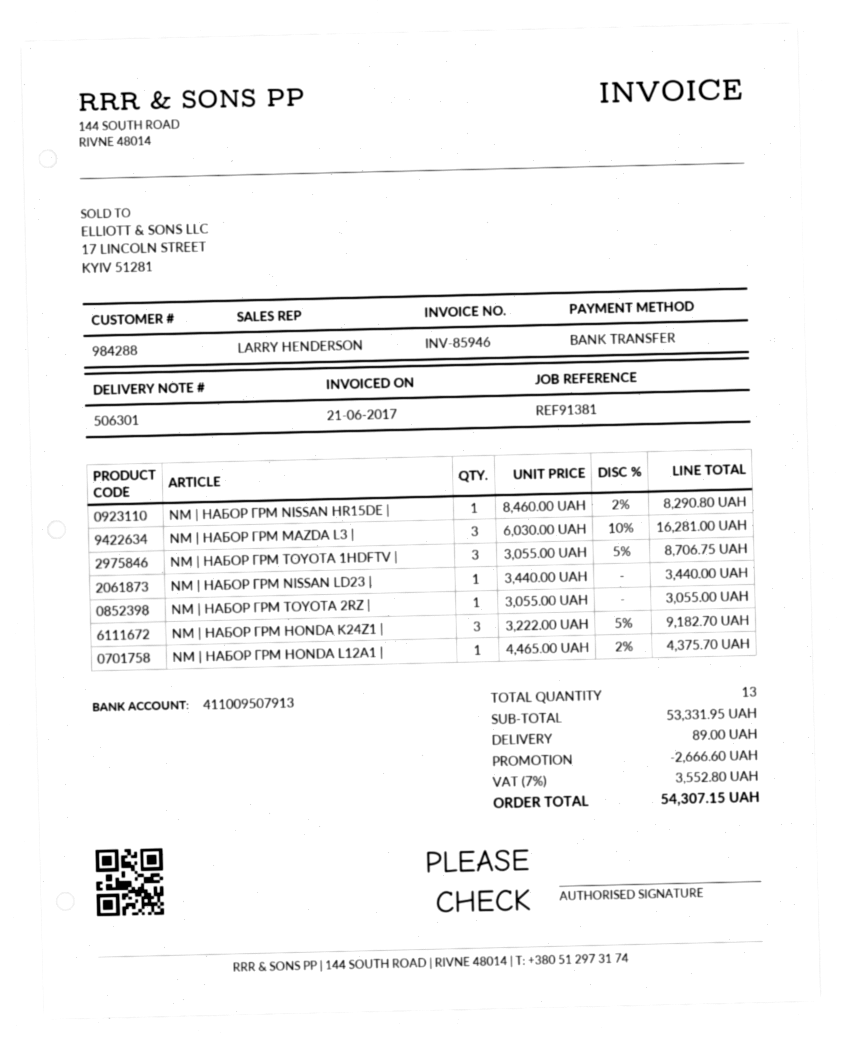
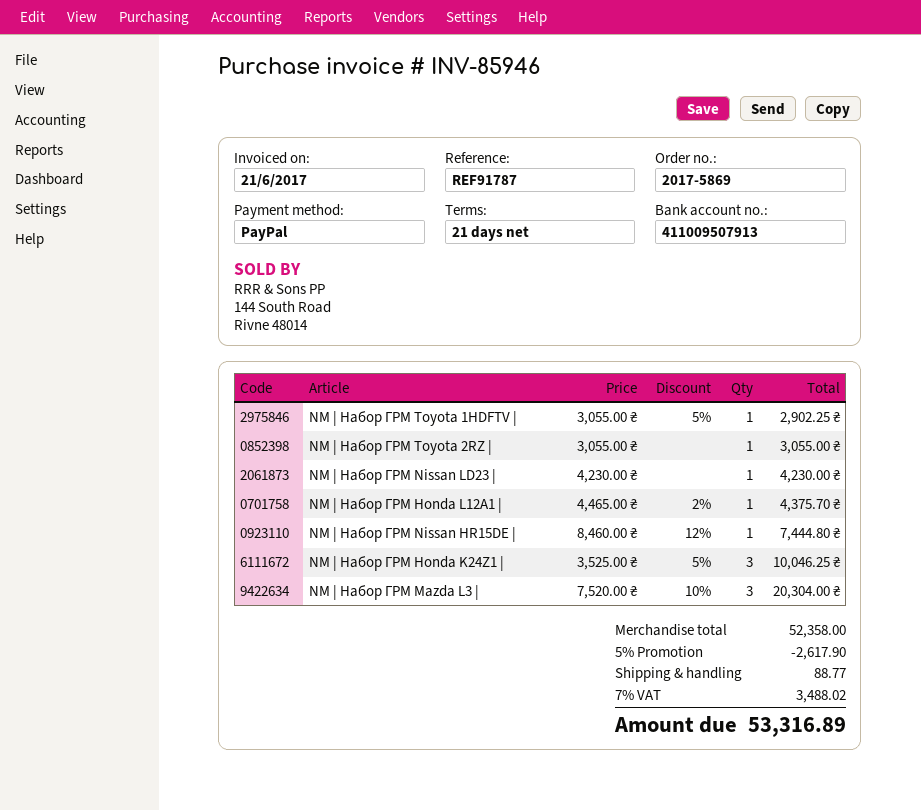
reference: REF91381 -> REF91787
payment method: bank transfer -> PayPal
NM | НАБОР ГРМ NISSAN HR15DE |: 1 x 8460.00 - 2% = 8290.80 -> 1 x 8460.00 - 12% = 7444.80
NM | НАБОР ГРМ MAZDA L3 |: 3 x 6030.00 - 10% = 16281.00 -> 3 x 7520.00 - 10% = 20304.00
NM | НАБОР ГРМ TOYOTA 1HDFTV |: 3 x 3055.00 - 5% = 8706.75 -> 1 x 3055.00 - 5% = 2902.25
NM | НАБОР ГРМ NISSAN LD23 |: 1 x 3440.00 = 3440.00 -> 1 x 4230.00 = 4230.00
NM | НАБОР ГРМ HONDA K24Z1 |: 3 x 3222.00 - 5% = 9182.70 -> 3 x 3525.00 - 5% = 10046.25
subtotal: 53331.95 -> 52358.00
discount: 2666.60 -> 2617.90
shipping: 89.00 -> 88.77
tax: 7% = 3552.80 -> 7% = 3488.02
total: 54307.15 -> 53316.89

